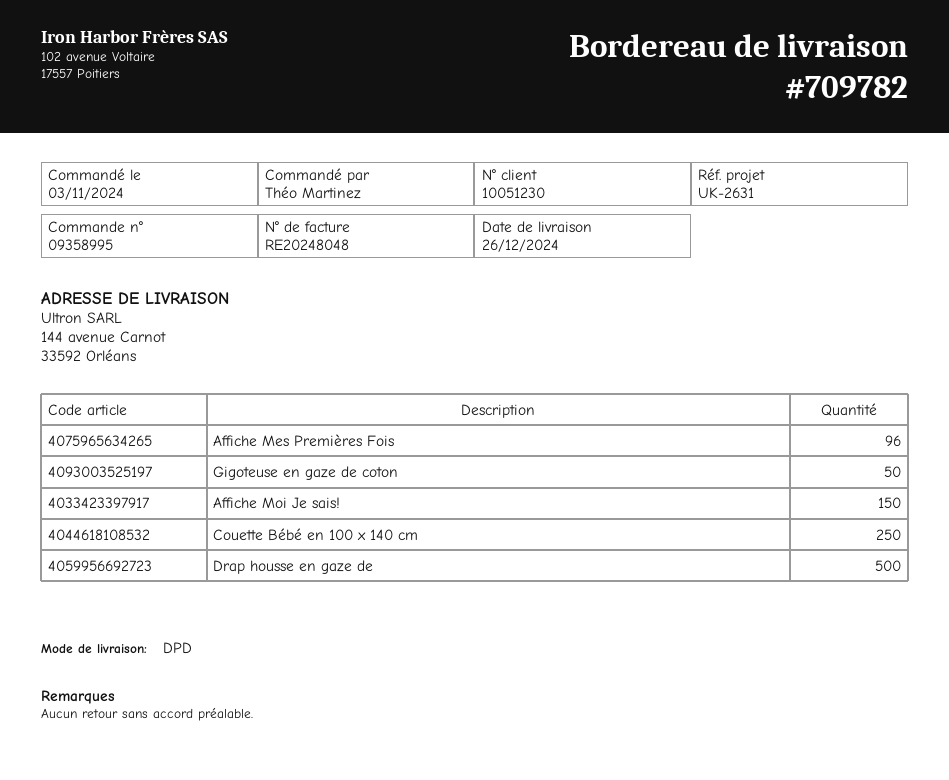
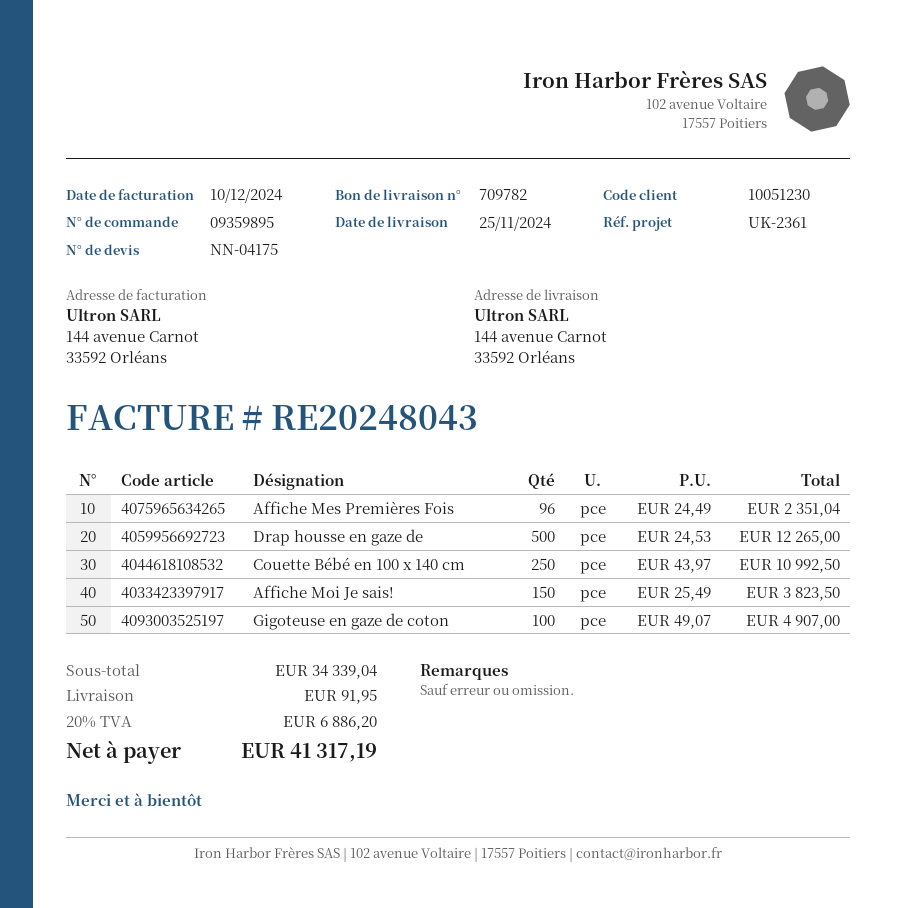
order number: 09358995 -> 09359895
delivery date: 2024-12-26 -> 2024-11-25
invoice number: RE20248048 -> RE20248043
reference: UK-2631 -> UK-2361
Gigoteuse en gaze de coton: 50 -> 100

